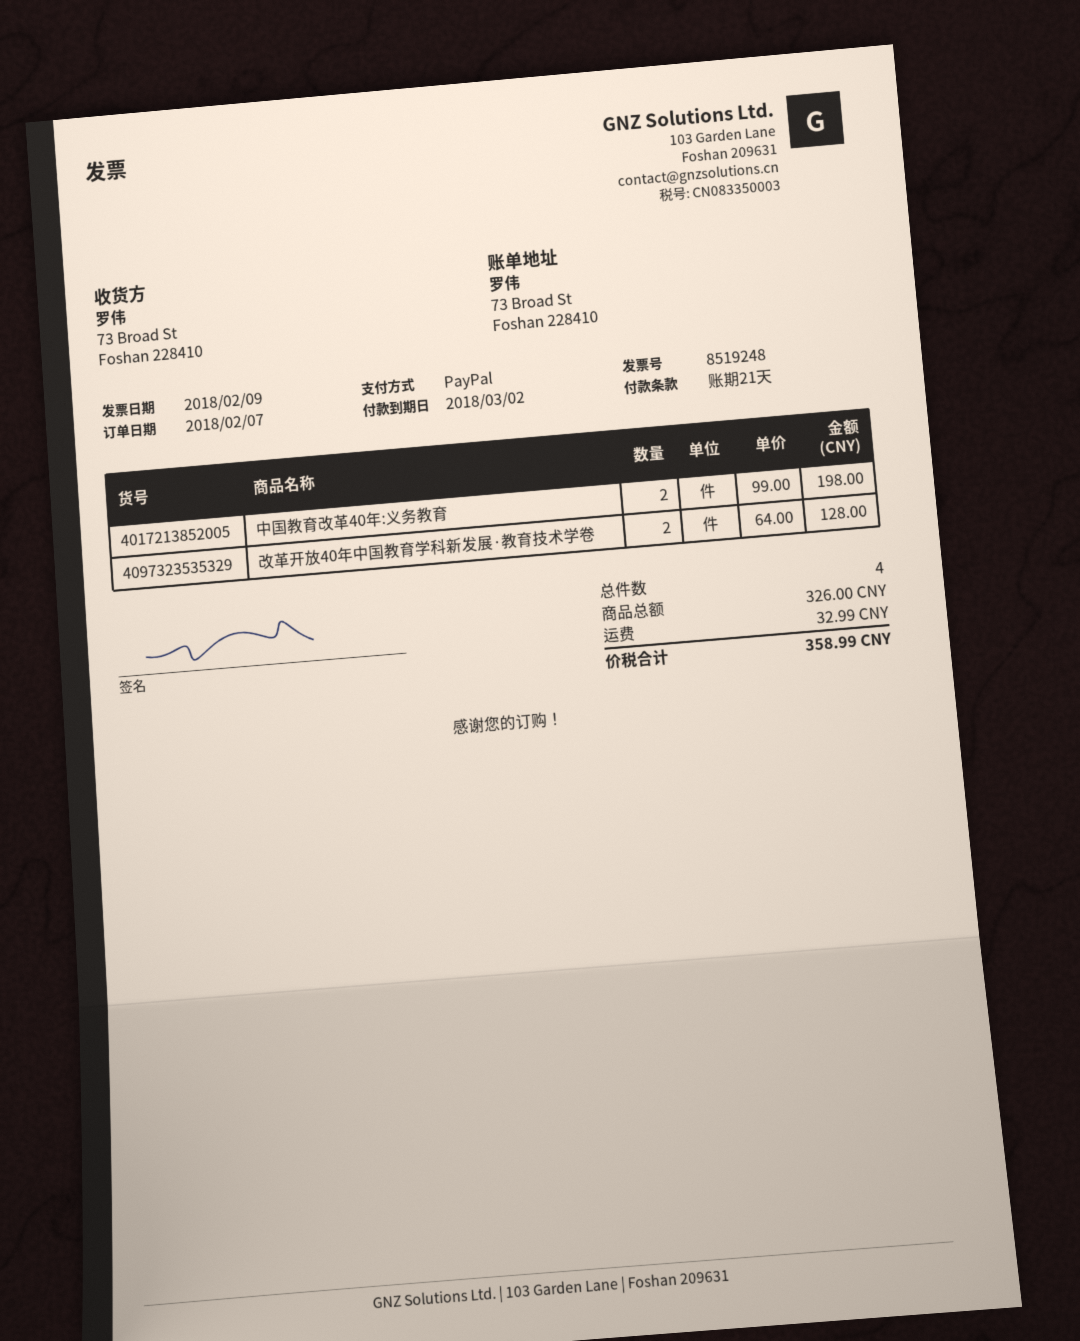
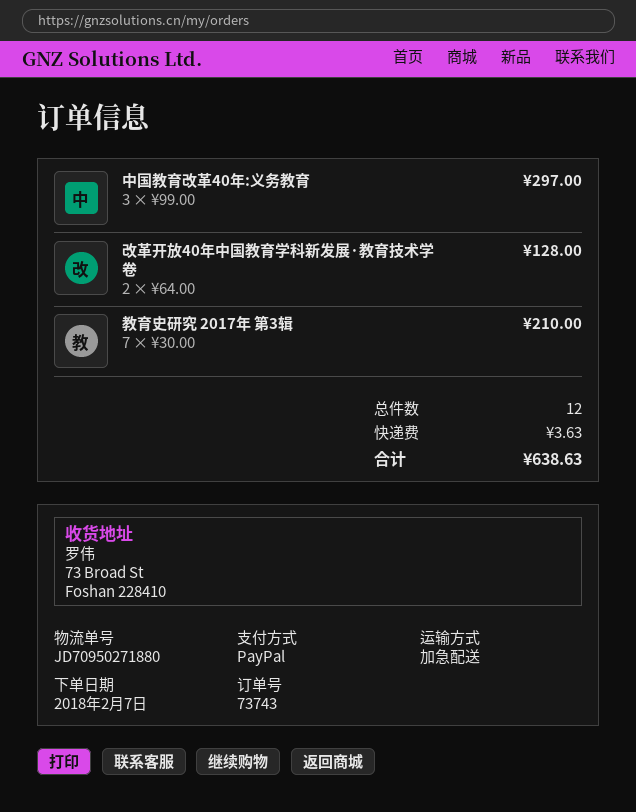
中国教育改革40年:义务教育: 2 x 99.00 = 198.00 -> 3 x 99.00 = 297.00
教育史研究 2017年 第3辑: none -> 7 x 30.00 = 210.00
total quantity: 4 -> 12
shipping: 32.99 -> 3.63
total: 358.99 -> 638.63

